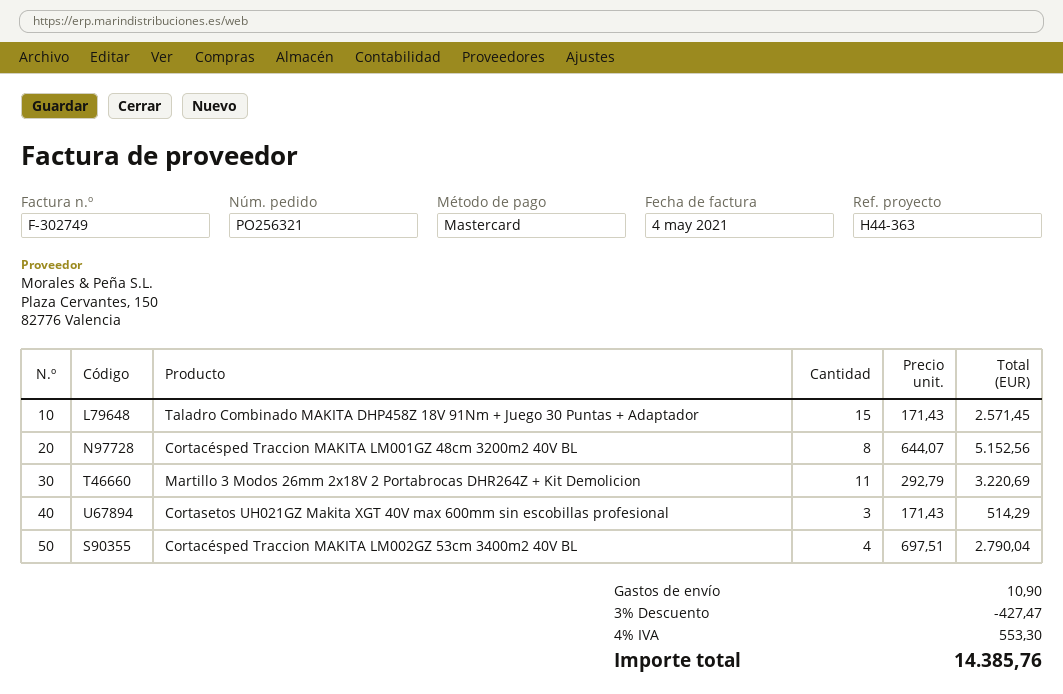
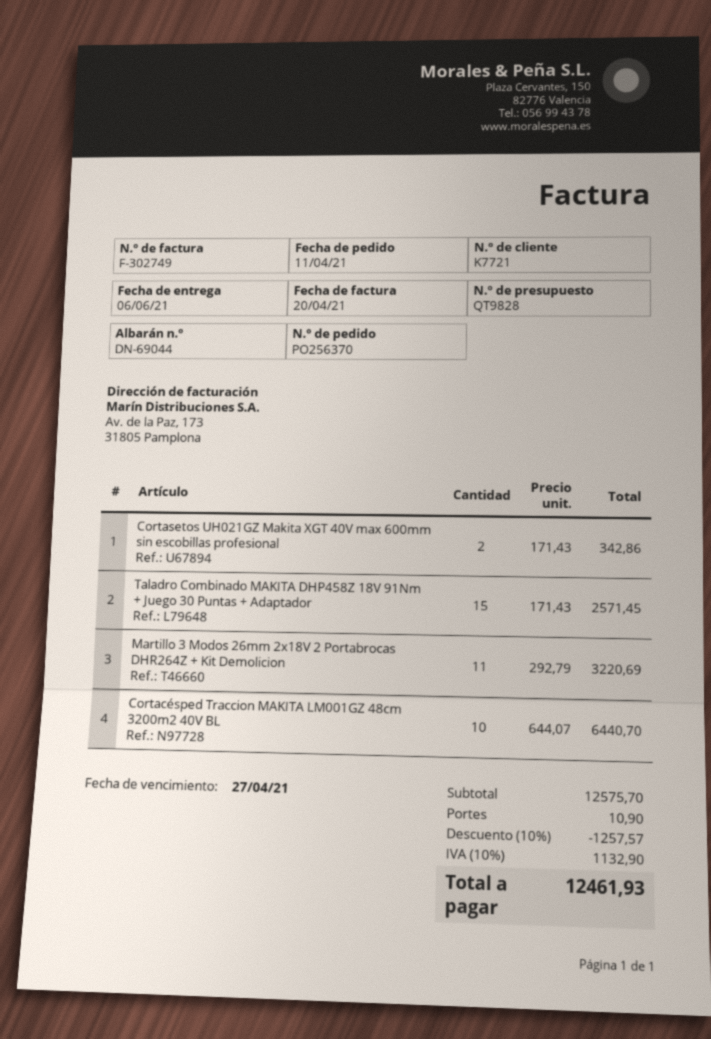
order number: PO256321 -> PO256370
invoice date: 2021-05-04 -> 2021-04-20
Cortacésped Traccion MAKITA LM001GZ 48cm 3200m2 40V BL: 8 x 644.07 = 5152.56 -> 10 x 644.07 = 6440.70
Cortasetos UH021GZ Makita XGT 40V max 600mm sin escobillas profesional: 3 x 171.43 = 514.29 -> 2 x 171.43 = 342.86
Cortacésped Traccion MAKITA LM002GZ 53cm 3400m2 40V BL: 4 x 697.51 = 2790.04 -> none
discount: 3% = 427.47 -> 10% = 1257.57
tax: 4% = 553.30 -> 10% = 1132.90
total: 14385.76 -> 12461.93

